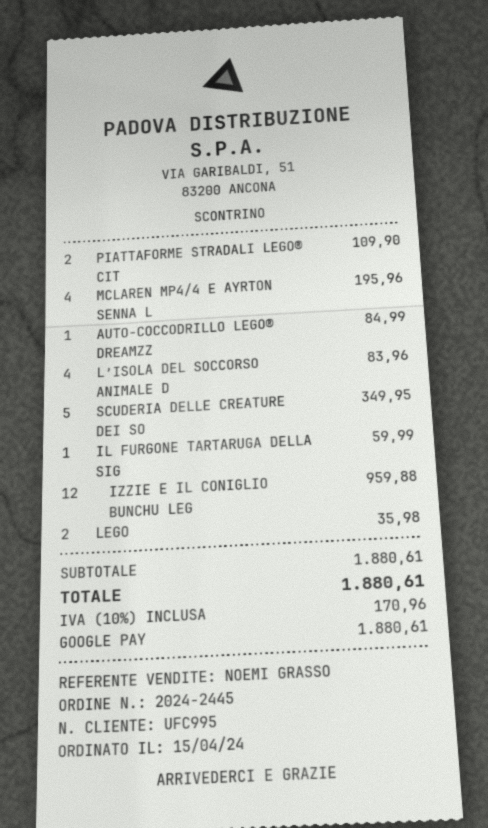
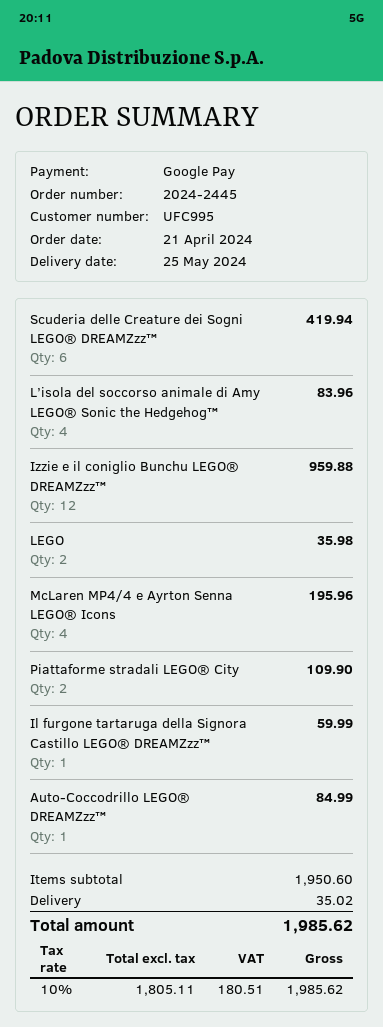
order date: 2024-04-15 -> 2024-04-21
SCUDERIA DELLE CREATURE DEI SO: 5 for 349.95 -> 6 for 419.94
subtotal: 1880.61 -> 1950.60
shipping: none -> 35.02
tax: 10% = 170.96 -> 10% = 180.51
total: 1880.61 -> 1985.62

